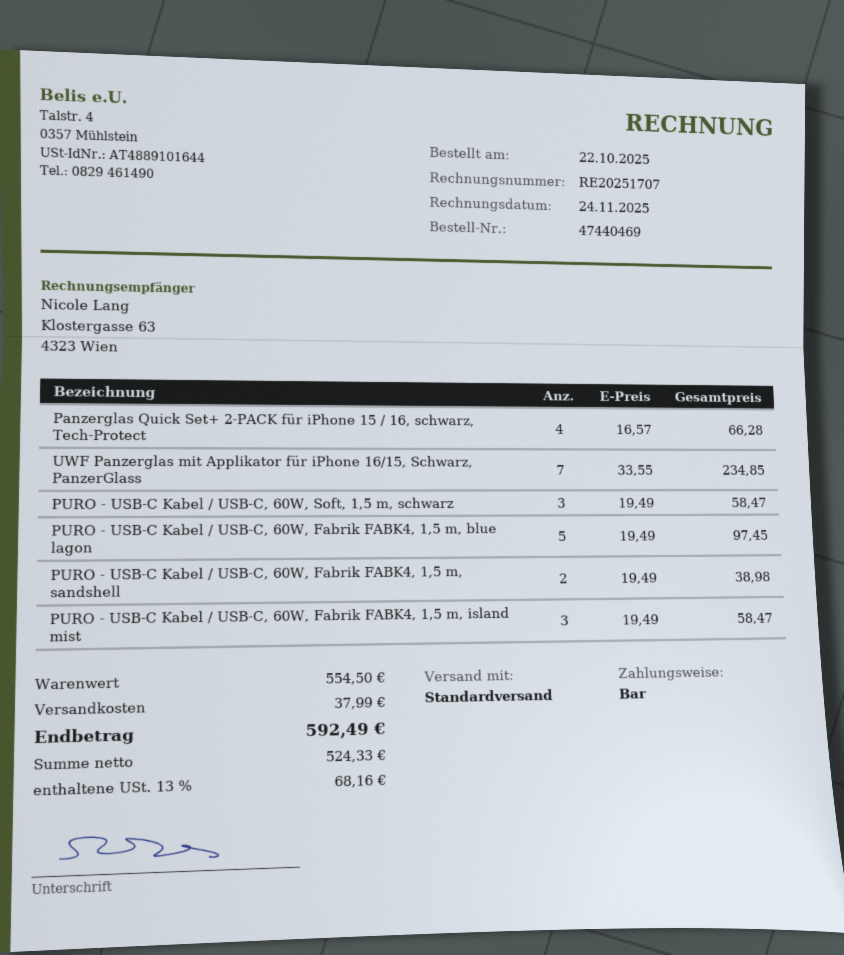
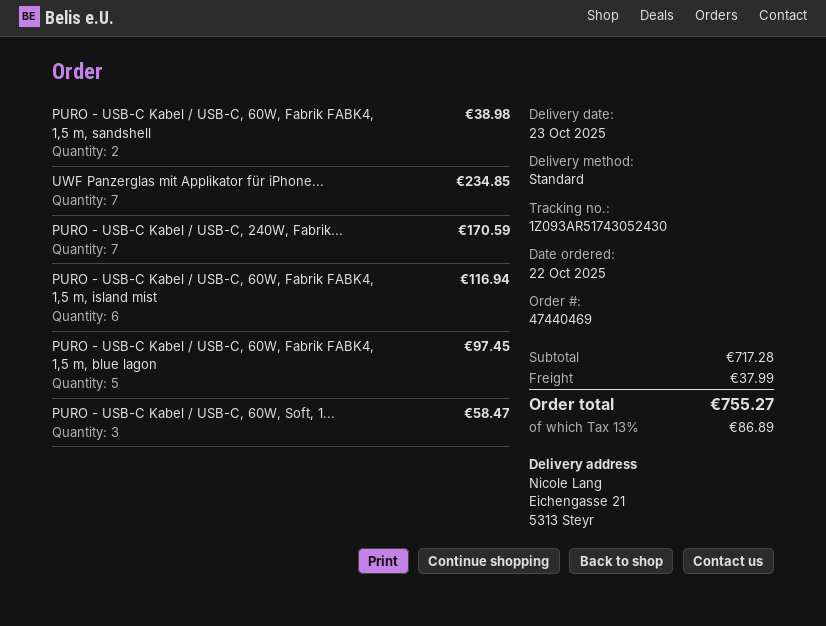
Panzerglas Quick Set+ 2-PACK für iPhone 15 / 16, schwarz, Tech-Protect: 4 for 66.28 -> none
PURO - USB-C Kabel / USB-C, 60W, Fabrik FABK4, 1,5 m, island mist: 3 for 58.47 -> 6 for 116.94
PURO - USB-C Kabel / USB-C, 240W, Fabrik...: none -> 7 for 170.59
subtotal: 554.50 -> 717.28
tax: 13% = 68.16 -> 13% = 86.89
total: 592.49 -> 755.27

